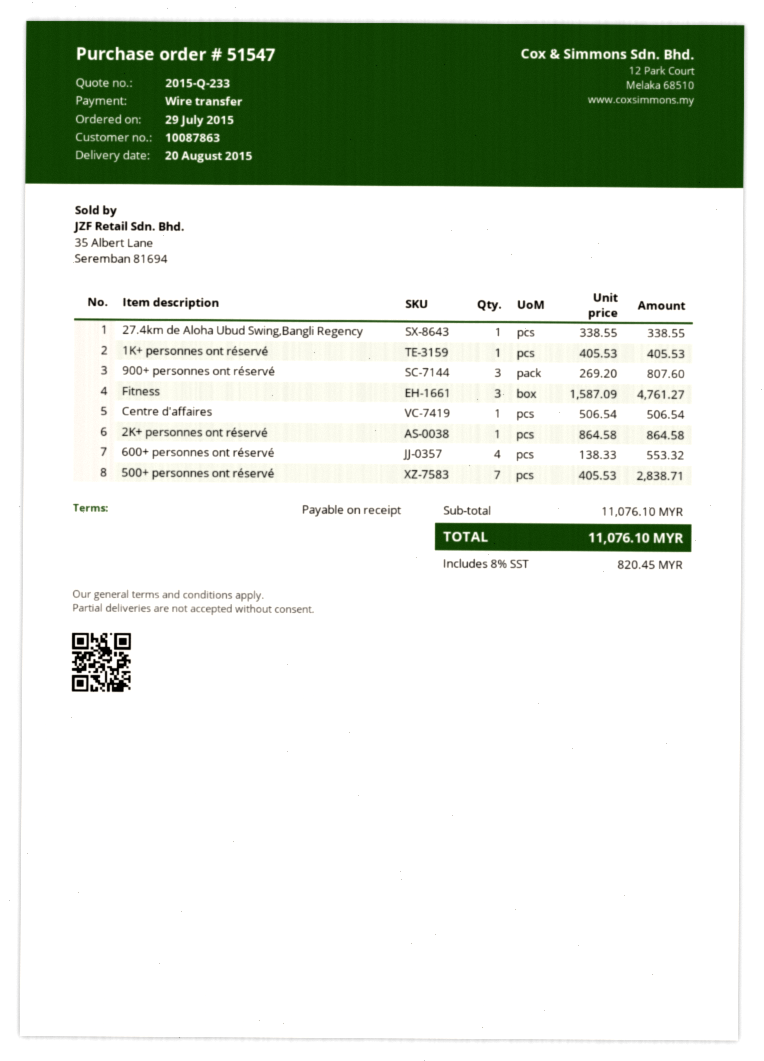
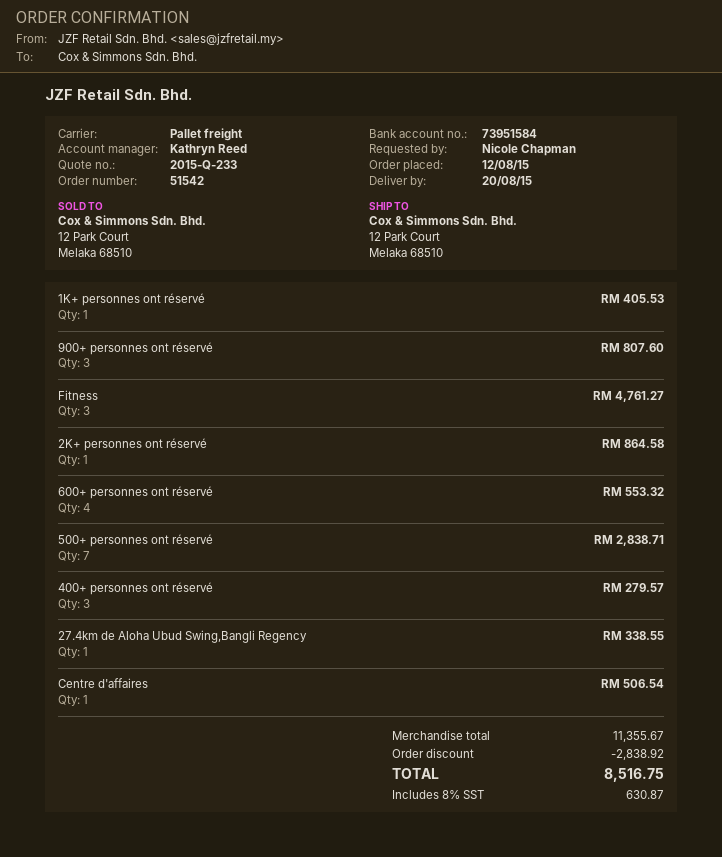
order number: 51547 -> 51542
order date: 2015-07-29 -> 2015-08-12
400+ personnes ont réservé: none -> 3 for 279.57
subtotal: 11076.10 -> 11355.67
discount: none -> 2838.92
tax: 8% = 820.45 -> 8% = 630.87
total: 11076.10 -> 8516.75

